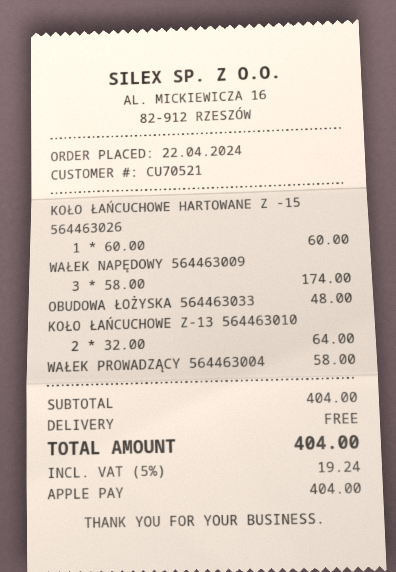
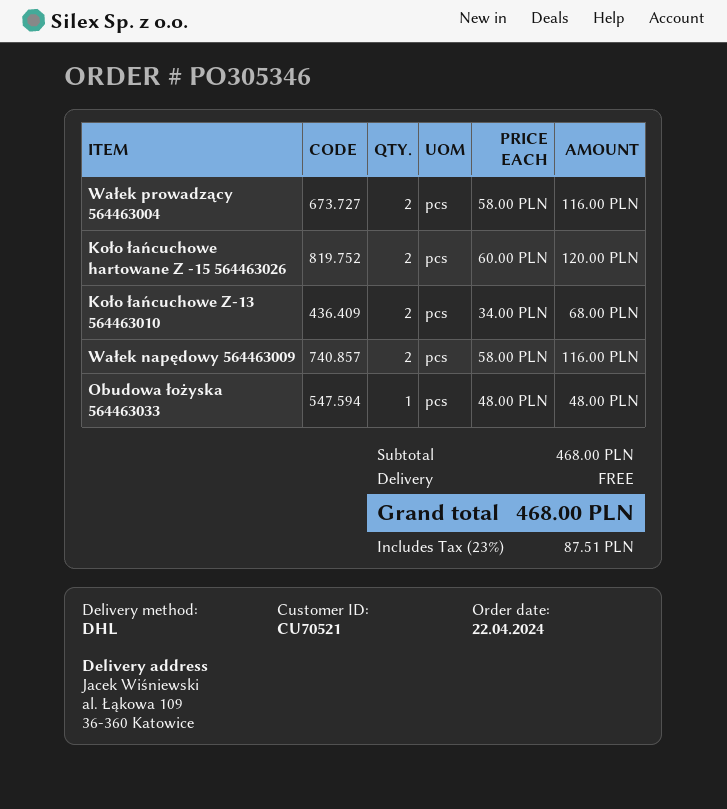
KOŁO ŁAŃCUCHOWE HARTOWANE Z -15 564463026: 1 x 60.00 = 60.00 -> 2 x 60.00 = 120.00
WAŁEK NAPĘDOWY 564463009: 3 x 58.00 = 174.00 -> 2 x 58.00 = 116.00
KOŁO ŁAŃCUCHOWE Z-13 564463010: 2 x 32.00 = 64.00 -> 2 x 34.00 = 68.00
WAŁEK PROWADZĄCY 564463004: 1 x 58.00 = 58.00 -> 2 x 58.00 = 116.00
subtotal: 404.00 -> 468.00
tax: 5% = 19.24 -> 23% = 87.51
total: 404.00 -> 468.00

